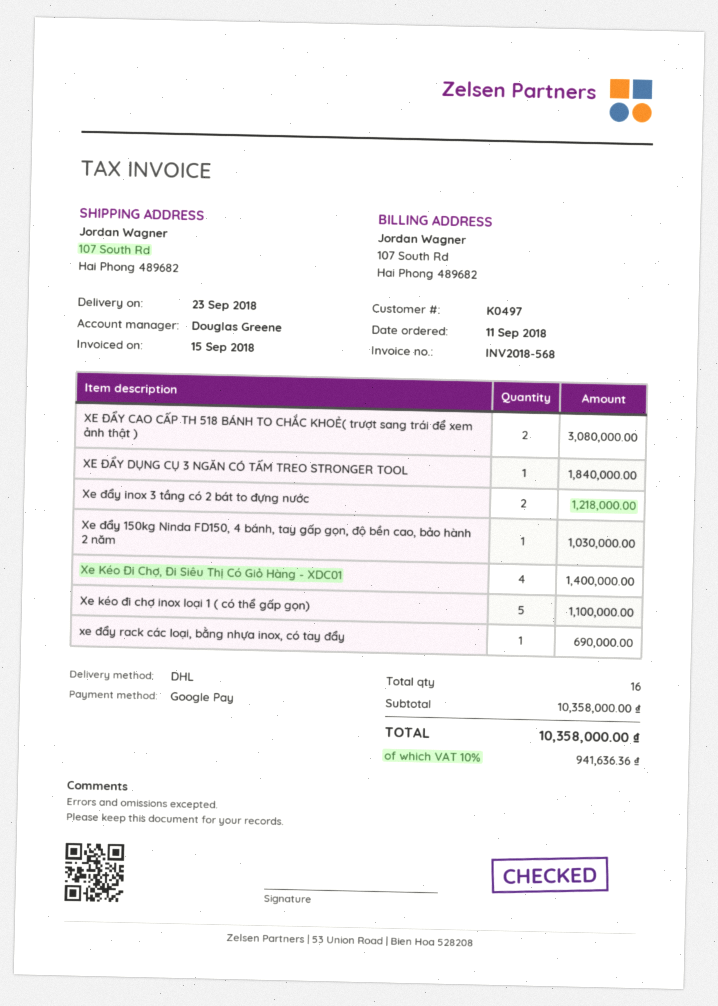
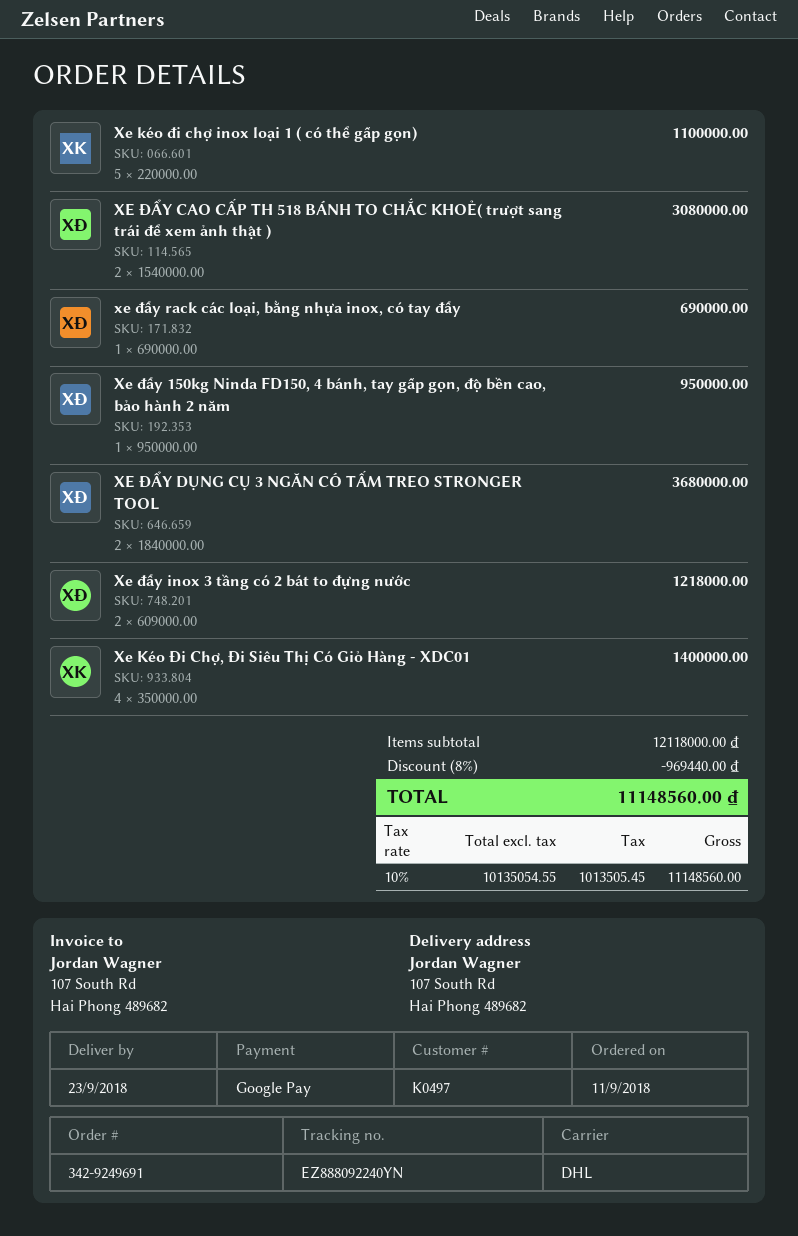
XE ĐẨY DỤNG CỤ 3 NGĂN CÓ TẤM TREO STRONGER TOOL: 1 for 1840000.00 -> 2 for 3680000.00
Xe đẩy 150kg Ninda FD150, 4 bánh, tay gấp gọn, độ bền cao, bảo hành 2 năm: 1 for 1030000.00 -> 1 for 950000.00
subtotal: 10358000.00 -> 12118000.00
discount: none -> 8% = 969440.00
tax: 10% = 941636.36 -> 10% = 1013505.45
total: 10358000.00 -> 11148560.00

